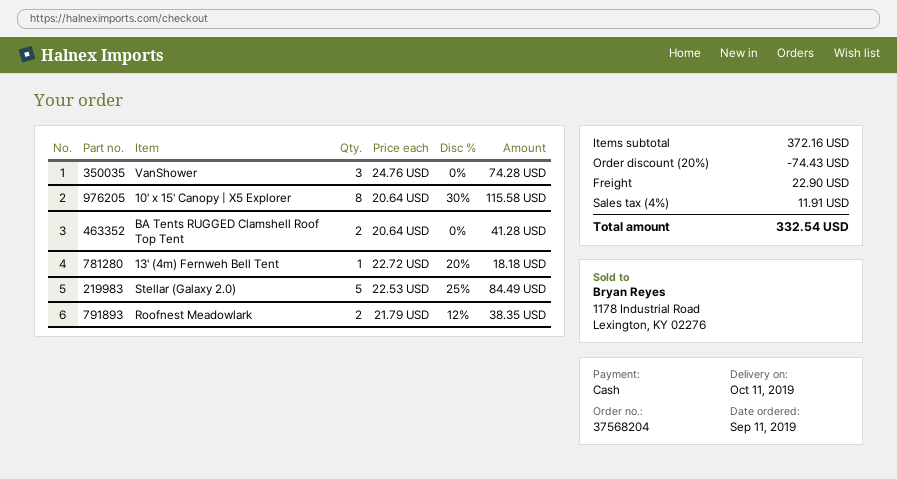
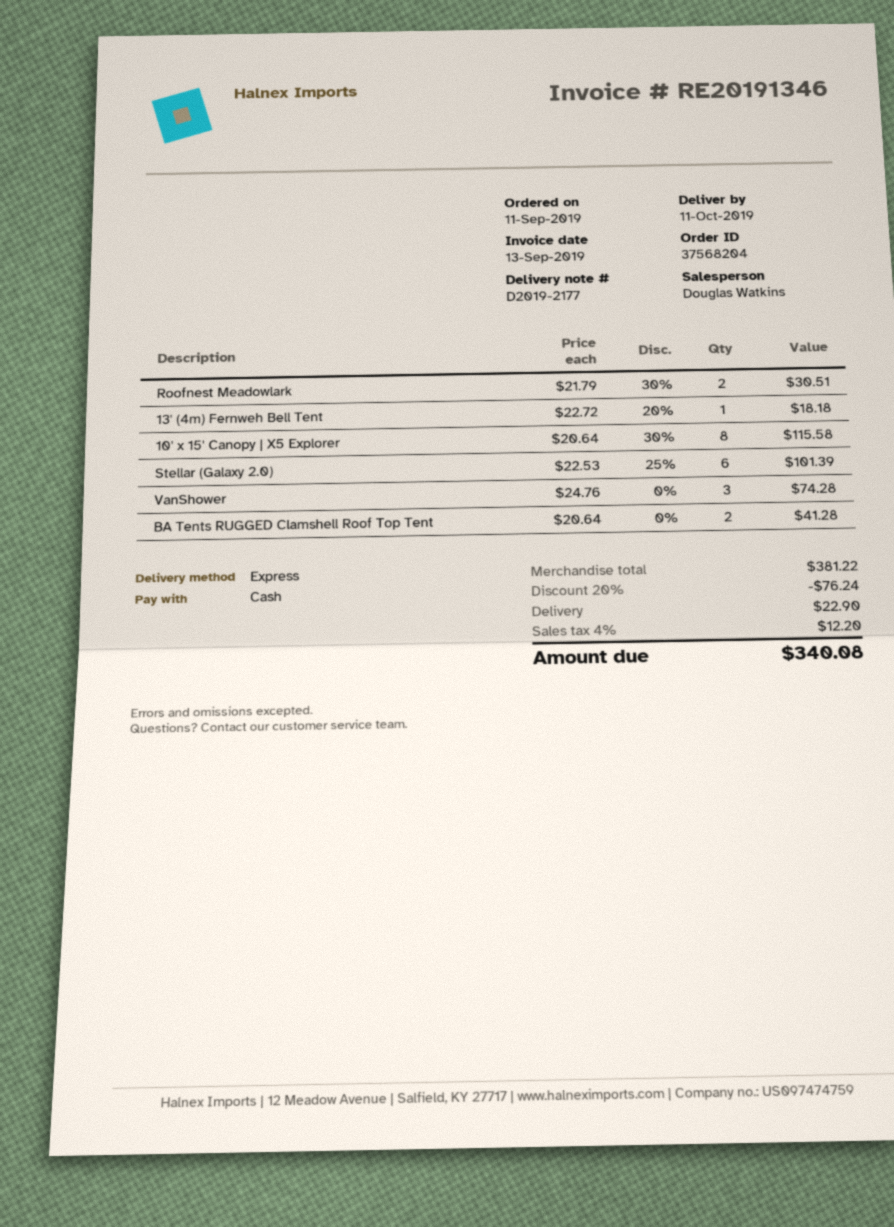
Stellar (Galaxy 2.0): 5 x 22.53 - 25% = 84.49 -> 6 x 22.53 - 25% = 101.39
Roofnest Meadowlark: 2 x 21.79 - 12% = 38.35 -> 2 x 21.79 - 30% = 30.51
subtotal: 372.16 -> 381.22
discount: 20% = 74.43 -> 20% = 76.24
tax: 4% = 11.91 -> 4% = 12.20
total: 332.54 -> 340.08

